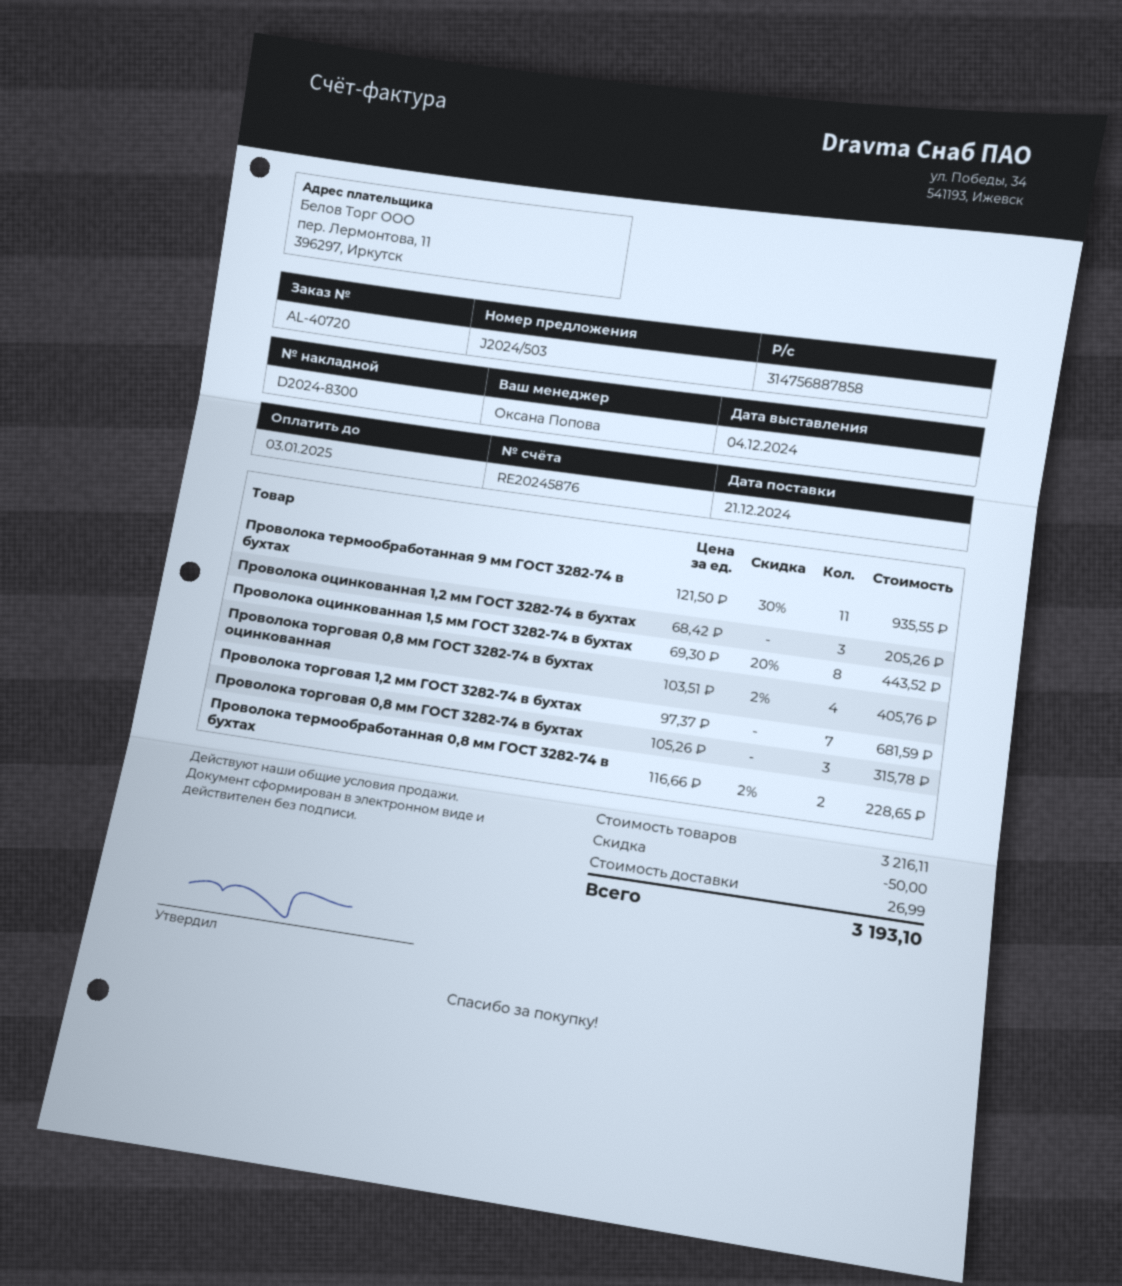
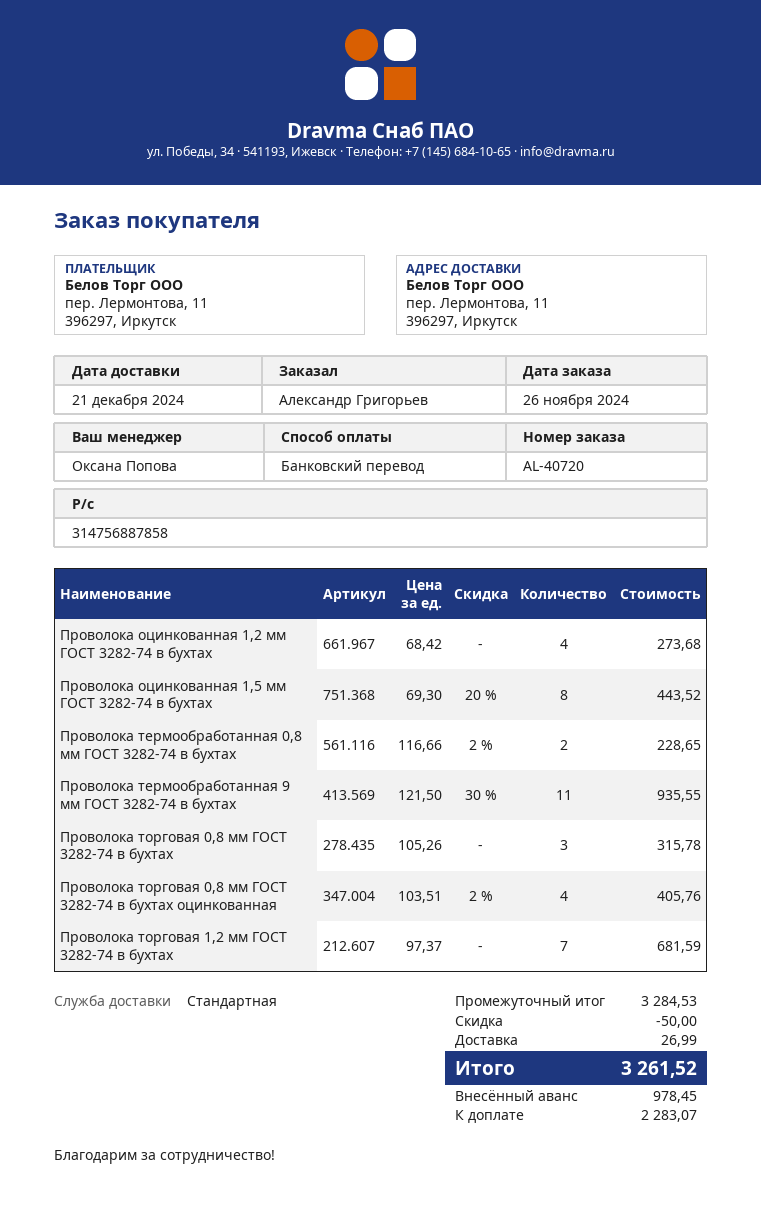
Проволока оцинкованная 1,2 мм ГОСТ 3282-74 в бухтах: 3 x 68.42 = 205.26 -> 4 x 68.42 = 273.68
subtotal: 3216.11 -> 3284.53
total: 3193.10 -> 3261.52

